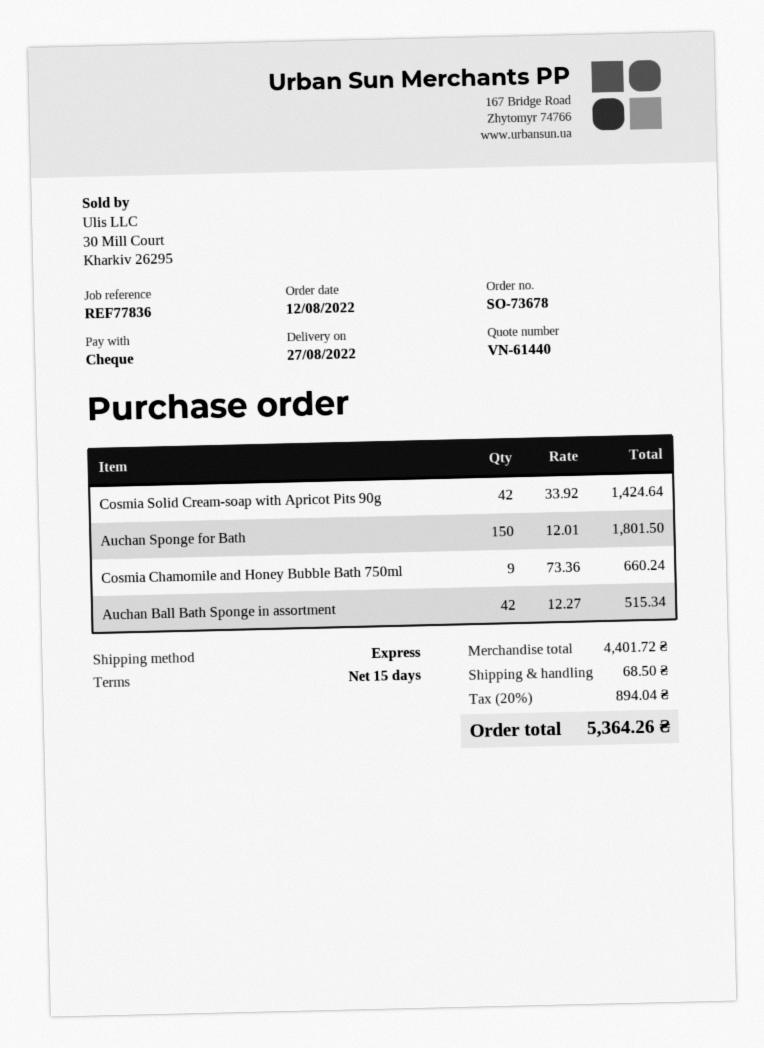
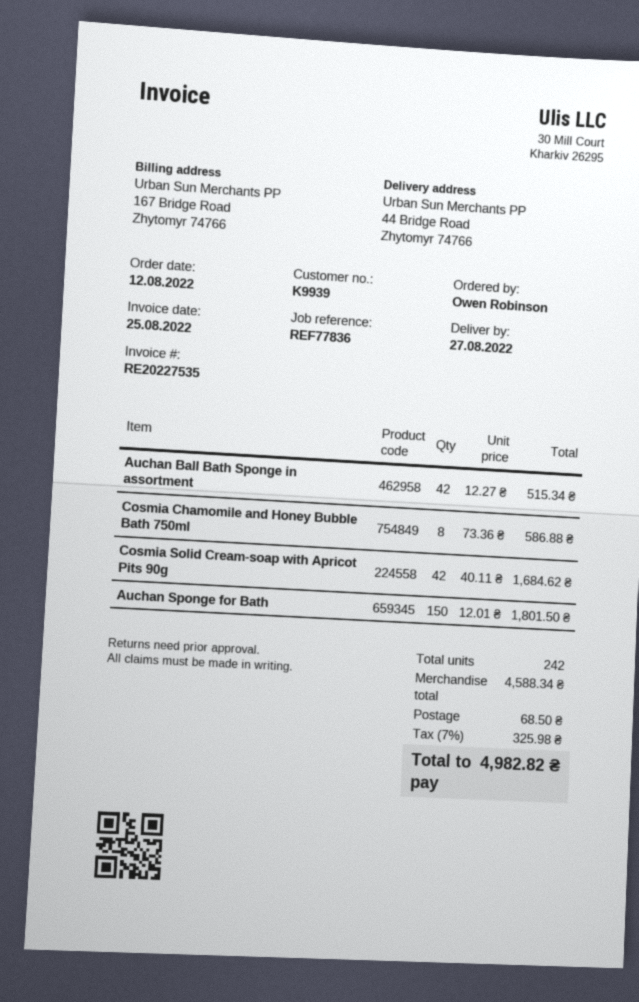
Cosmia Solid Cream-soap with Apricot Pits 90g: 42 x 33.92 = 1424.64 -> 42 x 40.11 = 1684.62
Cosmia Chamomile and Honey Bubble Bath 750ml: 9 x 73.36 = 660.24 -> 8 x 73.36 = 586.88
subtotal: 4401.72 -> 4588.34
tax: 20% = 894.04 -> 7% = 325.98
total: 5364.26 -> 4982.82

